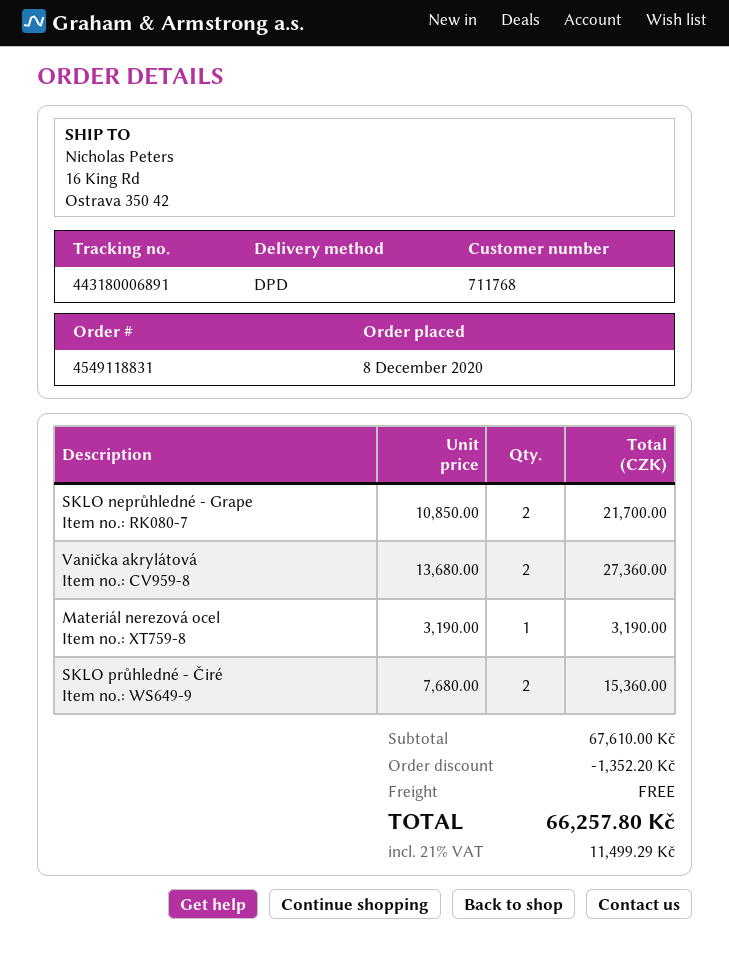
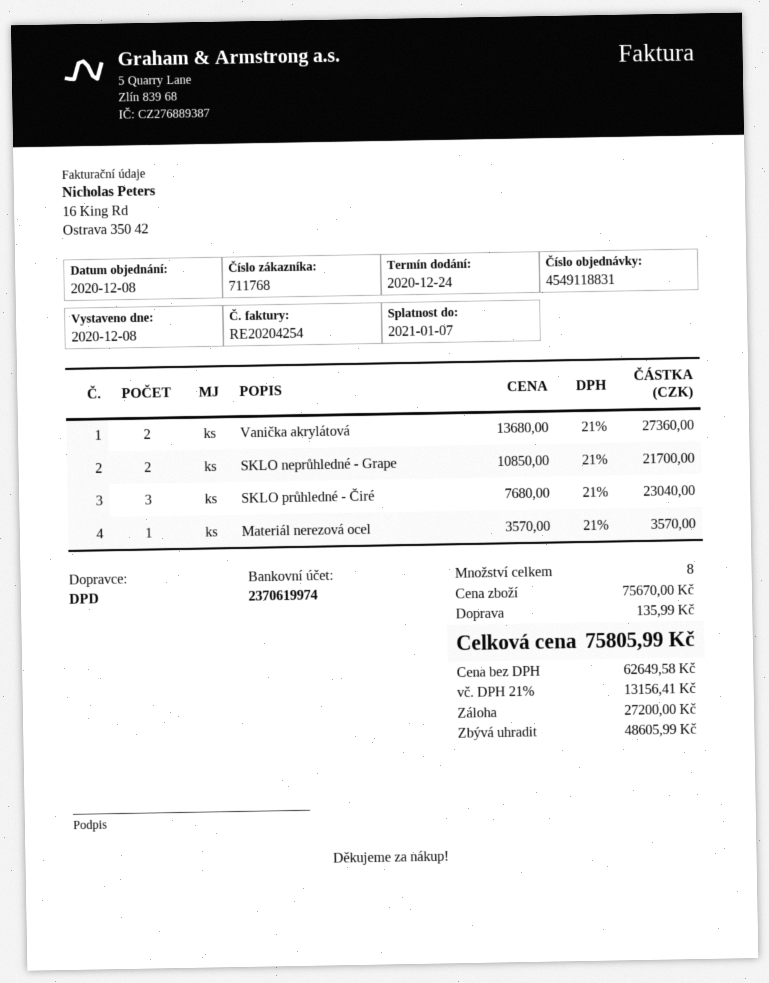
Materiál nerezová ocel: 1 x 3190.00 = 3190.00 -> 1 x 3570.00 = 3570.00
SKLO průhledné - Čiré: 2 x 7680.00 = 15360.00 -> 3 x 7680.00 = 23040.00
subtotal: 67610.00 -> 75670.00
discount: 1352.20 -> none
shipping: 0.00 -> 135.99
tax: 21% = 11499.29 -> 21% = 13156.41
total: 66257.80 -> 75805.99

